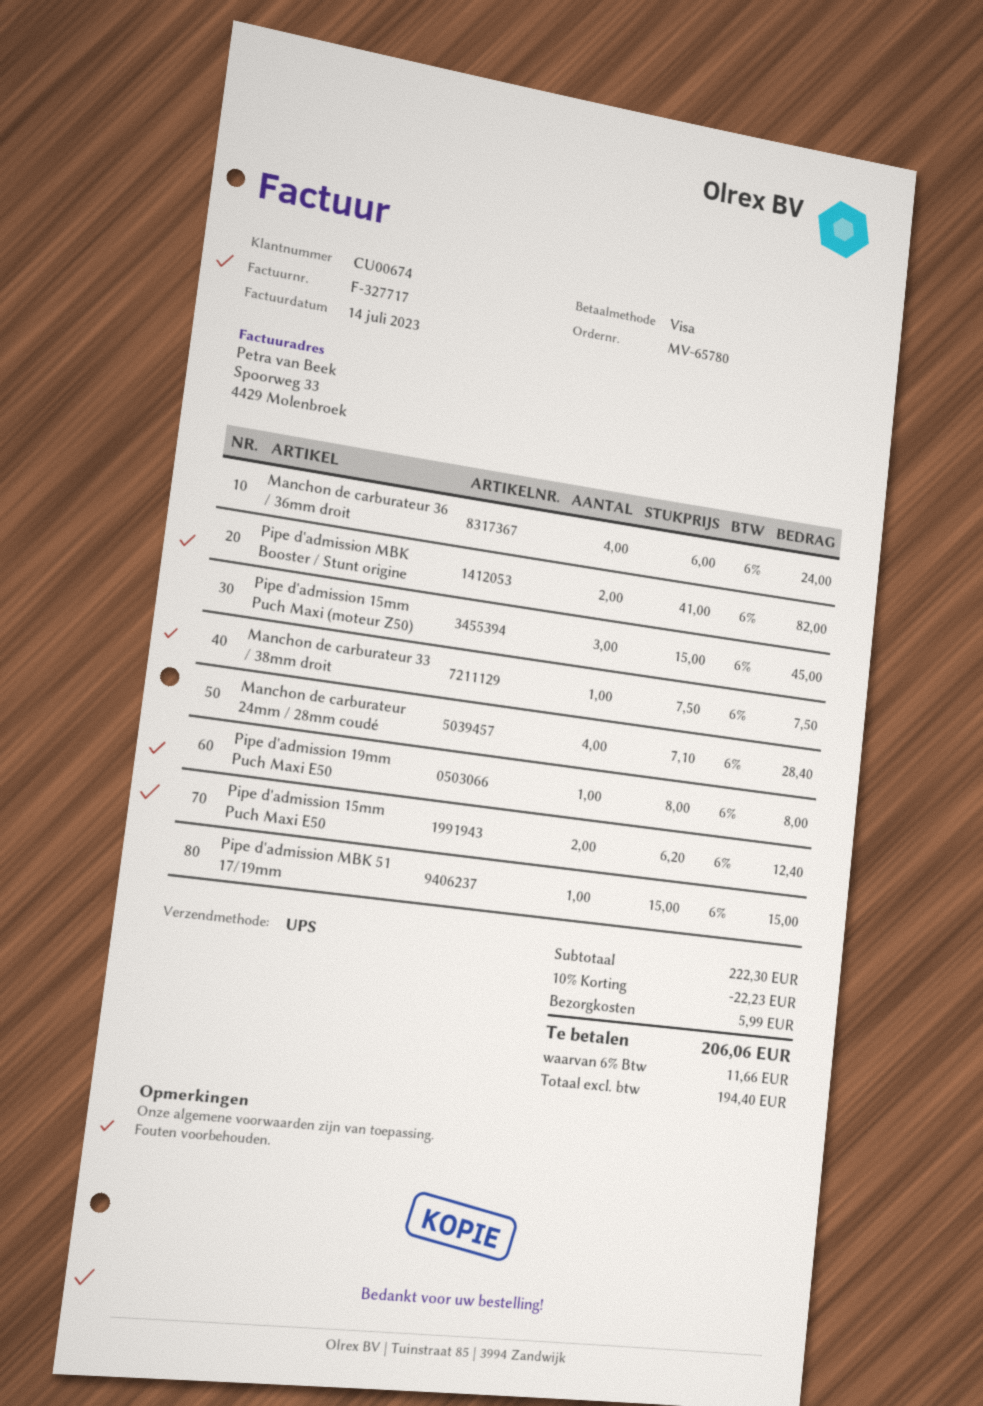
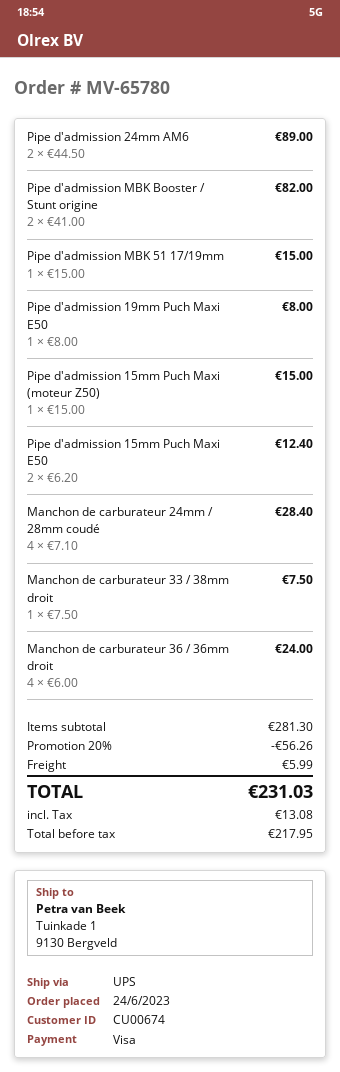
Pipe d'admission 15mm Puch Maxi (moteur Z50): 3 x 15.00 = 45.00 -> 1 x 15.00 = 15.00
Pipe d'admission 24mm AM6: none -> 2 x 44.50 = 89.00
subtotal: 222.30 -> 281.30
discount: 10% = 22.23 -> 20% = 56.26
net: 194.40 -> 217.95
tax: 11.66 -> 13.08
total: 206.06 -> 231.03

